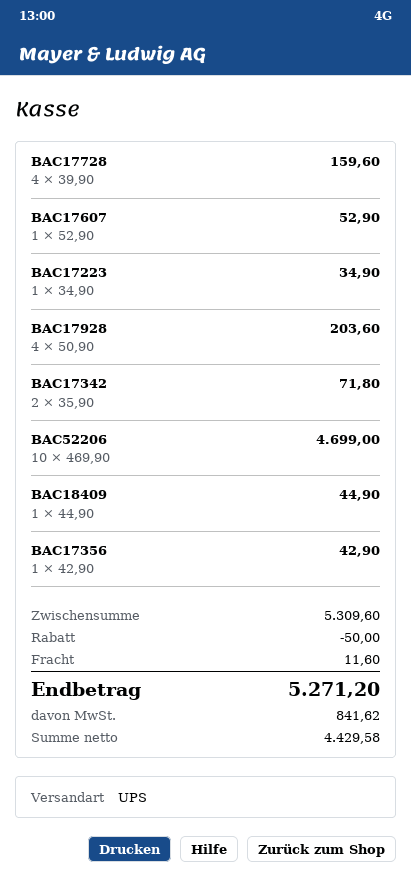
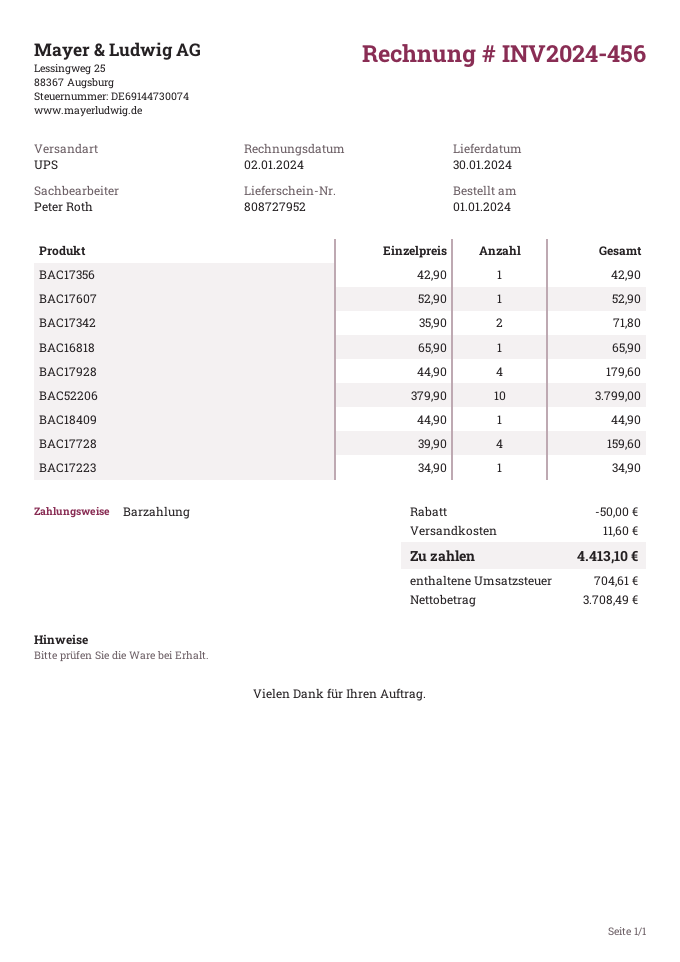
BAC17928: 4 x 50.90 = 203.60 -> 4 x 44.90 = 179.60
BAC52206: 10 x 469.90 = 4699.00 -> 10 x 379.90 = 3799.00
BAC16818: none -> 1 x 65.90 = 65.90
net: 4429.58 -> 3708.49
tax: 841.62 -> 704.61
total: 5271.20 -> 4413.10

